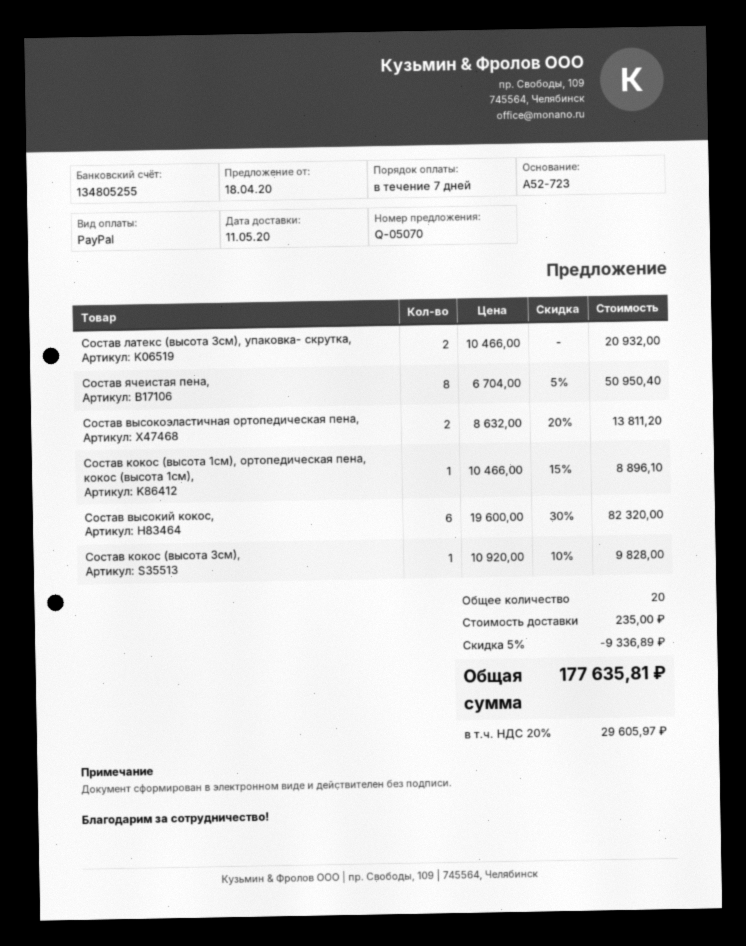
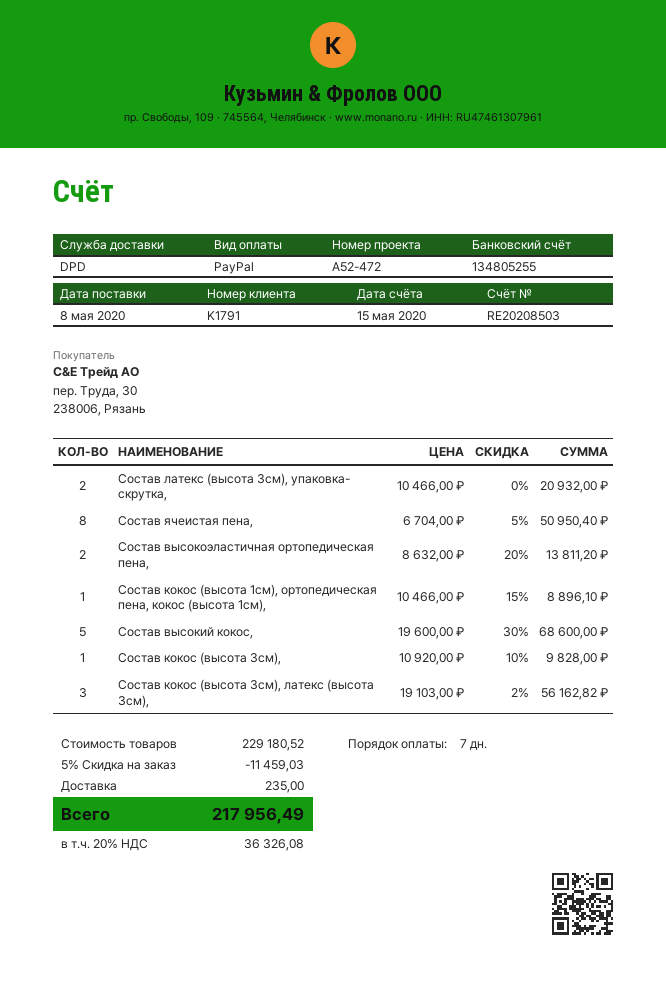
delivery date: 2020-05-11 -> 2020-05-08
reference: A52-723 -> A52-472
Состав высокий кокос,: 6 x 19600.00 - 30% = 82320.00 -> 5 x 19600.00 - 30% = 68600.00
Состав кокос (высота 3см), латекс (высота 3см),: none -> 3 x 19103.00 - 2% = 56162.82
discount: 5% = 9336.89 -> 5% = 11459.03
tax: 20% = 29605.97 -> 20% = 36326.08
total: 177635.81 -> 217956.49

